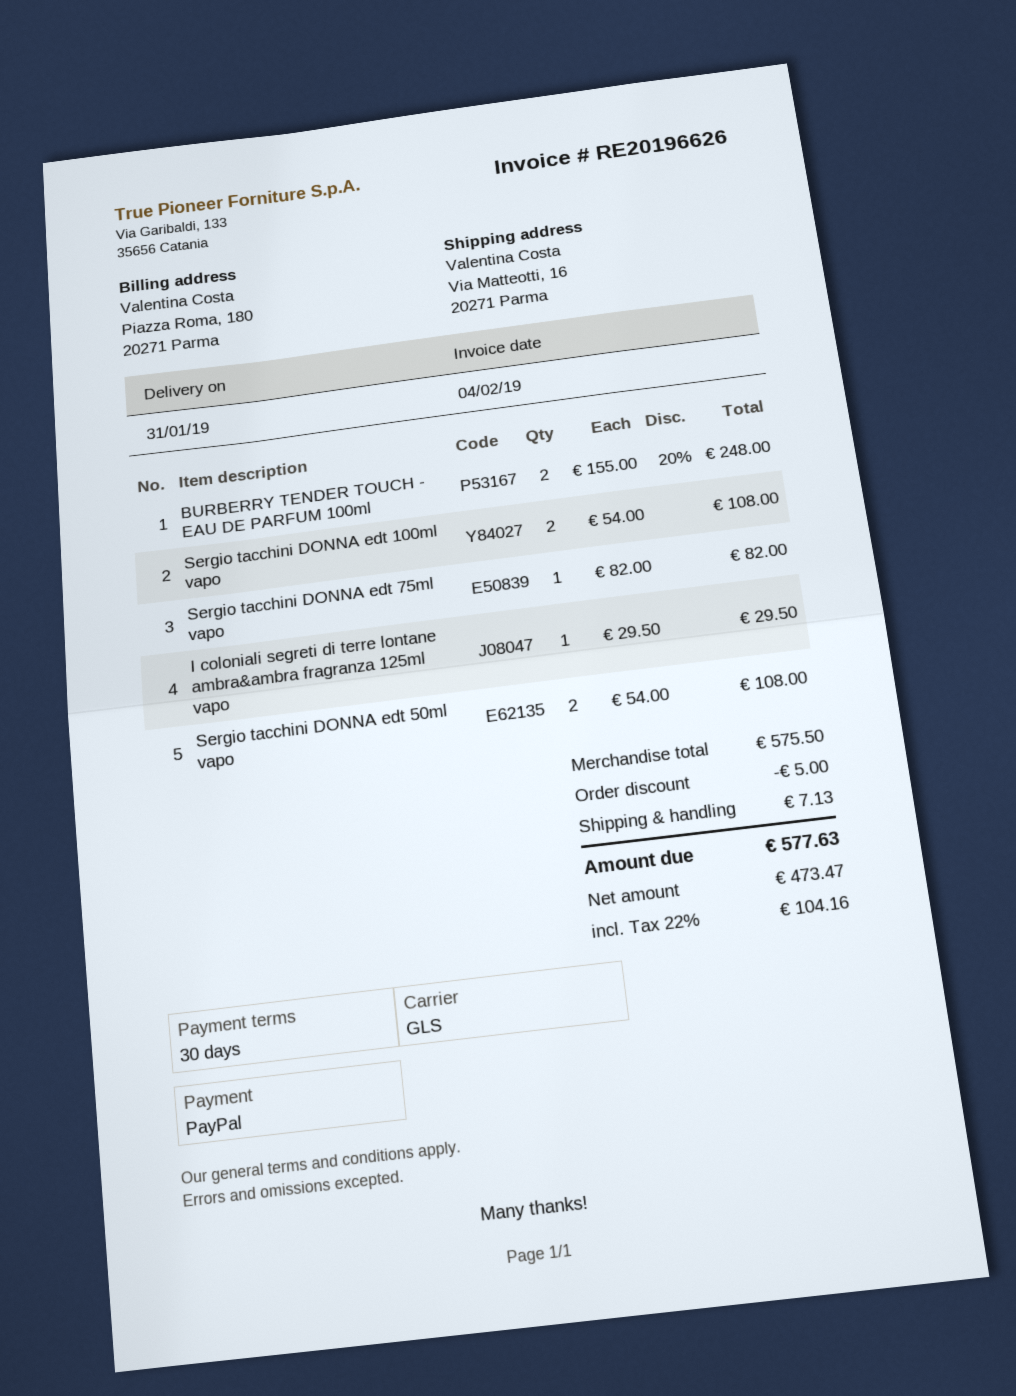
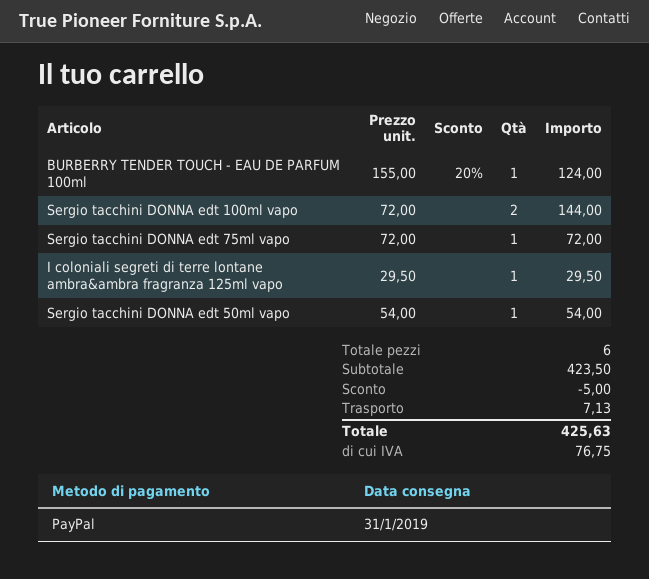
BURBERRY TENDER TOUCH - EAU DE PARFUM 100ml: 2 x 155.00 - 20% = 248.00 -> 1 x 155.00 - 20% = 124.00
Sergio tacchini DONNA edt 100ml vapo: 2 x 54.00 = 108.00 -> 2 x 72.00 = 144.00
Sergio tacchini DONNA edt 75ml vapo: 1 x 82.00 = 82.00 -> 1 x 72.00 = 72.00
Sergio tacchini DONNA edt 50ml vapo: 2 x 54.00 = 108.00 -> 1 x 54.00 = 54.00
subtotal: 575.50 -> 423.50
tax: 104.16 -> 76.75
total: 577.63 -> 425.63

